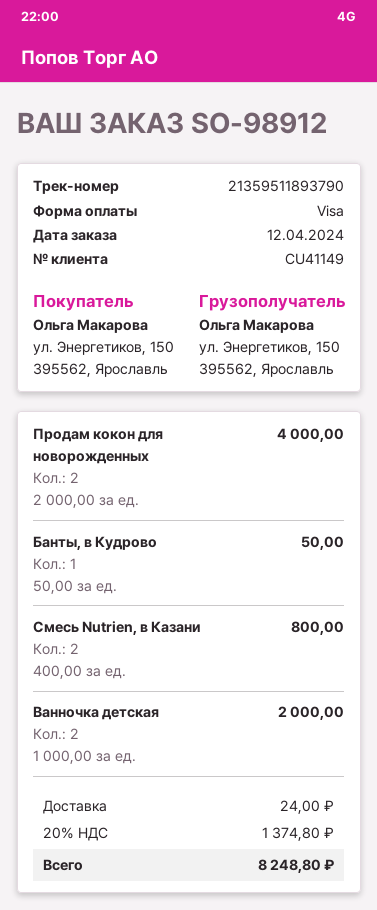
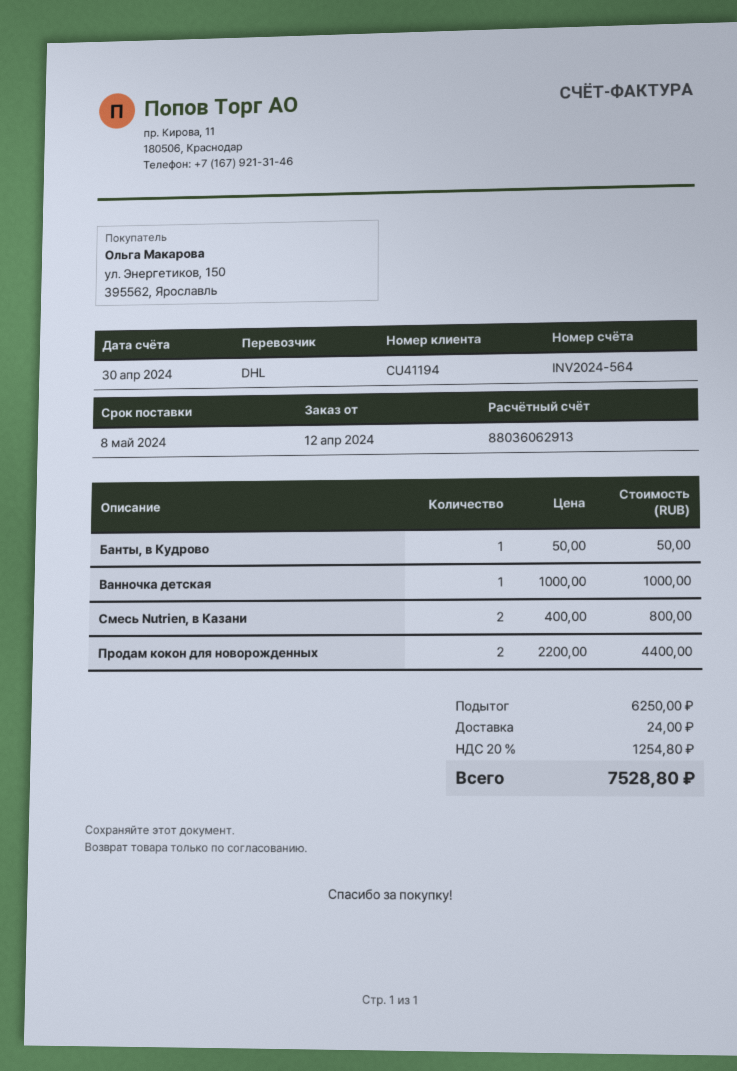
customer number: CU41149 -> CU41194
Продам кокон для новорожденных: 2 x 2000.00 = 4000.00 -> 2 x 2200.00 = 4400.00
Ванночка детская: 2 x 1000.00 = 2000.00 -> 1 x 1000.00 = 1000.00
tax: 20% = 1374.80 -> 20% = 1254.80
total: 8248.80 -> 7528.80

